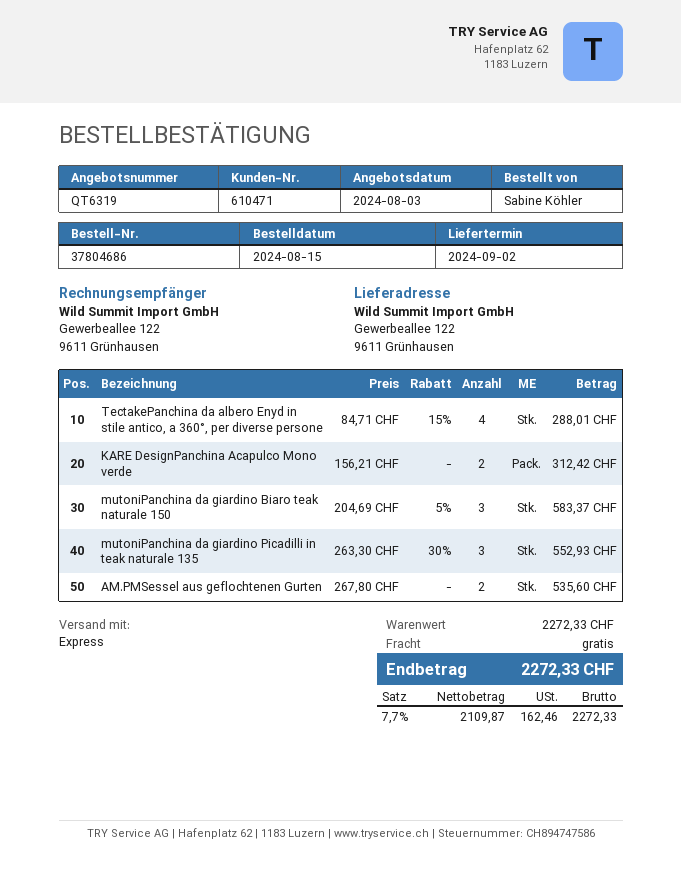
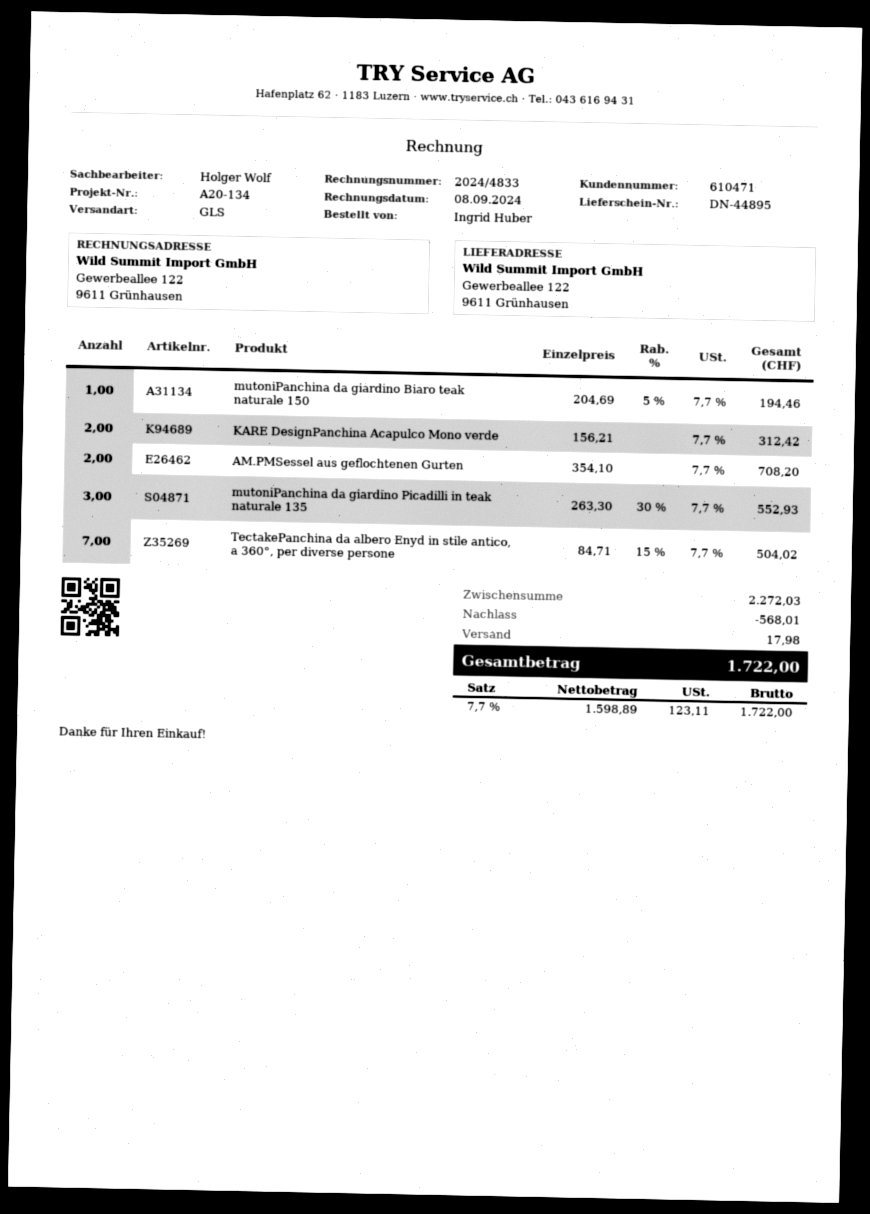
ordered by: Sabine Köhler -> Ingrid Huber
shipping method: express -> GLS
TectakePanchina da albero Enyd in stile antico, a 360°, per diverse persone: 4 x 84.71 - 15% = 288.01 -> 7 x 84.71 - 15% = 504.02
mutoniPanchina da giardino Biaro teak naturale 150: 3 x 204.69 - 5% = 583.37 -> 1 x 204.69 - 5% = 194.46
AM.PMSessel aus geflochtenen Gurten: 2 x 267.80 = 535.60 -> 2 x 354.10 = 708.20
subtotal: 2272.33 -> 2272.03
discount: none -> 568.01
shipping: 0.00 -> 17.98
net: 2109.87 -> 1598.89
tax: 7.7% = 162.46 -> 7.7% = 123.11
total: 2272.33 -> 1722.00

